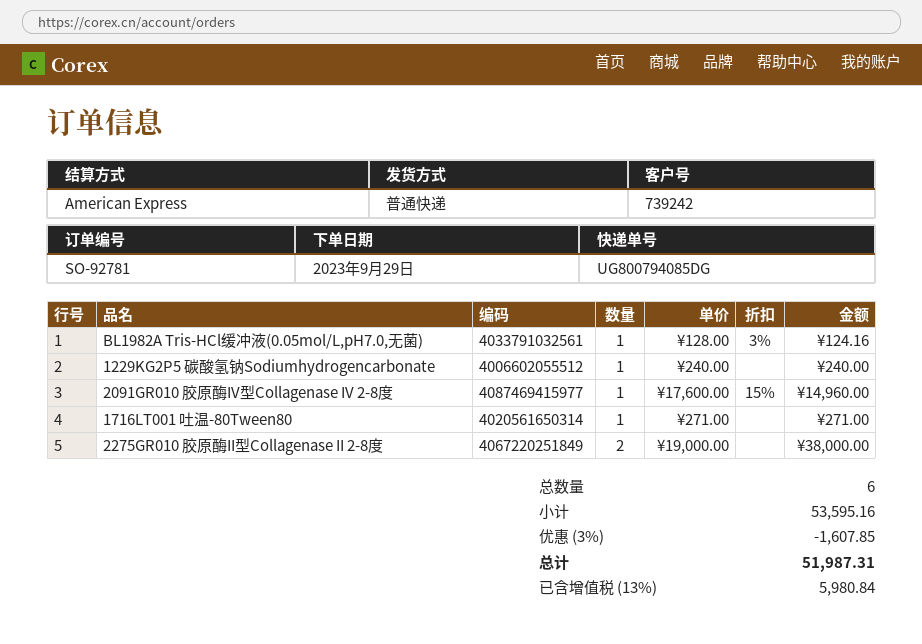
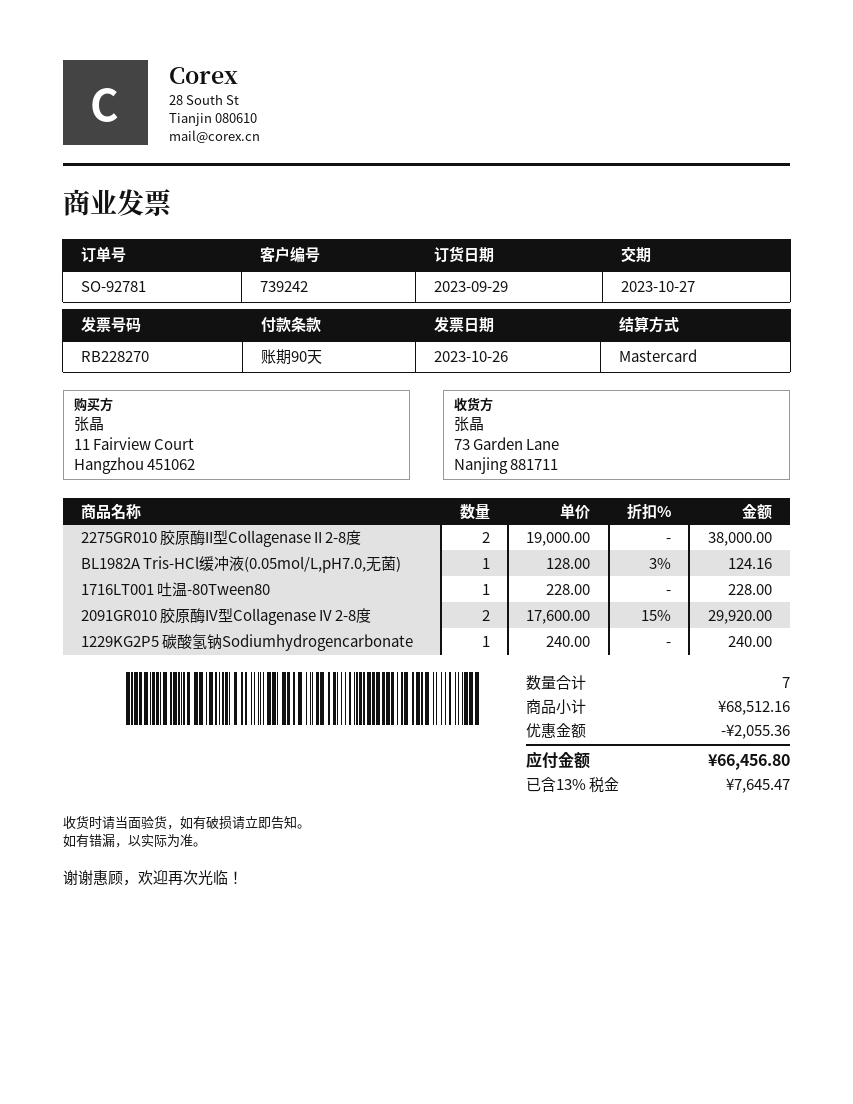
payment method: American Express -> Mastercard
2091GR010 胶原酶IV型Collagenase IV 2-8度: 1 x 17600.00 - 15% = 14960.00 -> 2 x 17600.00 - 15% = 29920.00
1716LT001 吐温-80Tween80: 1 x 271.00 = 271.00 -> 1 x 228.00 = 228.00
total quantity: 6 -> 7
subtotal: 53595.16 -> 68512.16
discount: 1607.85 -> 2055.36
tax: 13% = 5980.84 -> 13% = 7645.47
total: 51987.31 -> 66456.80

